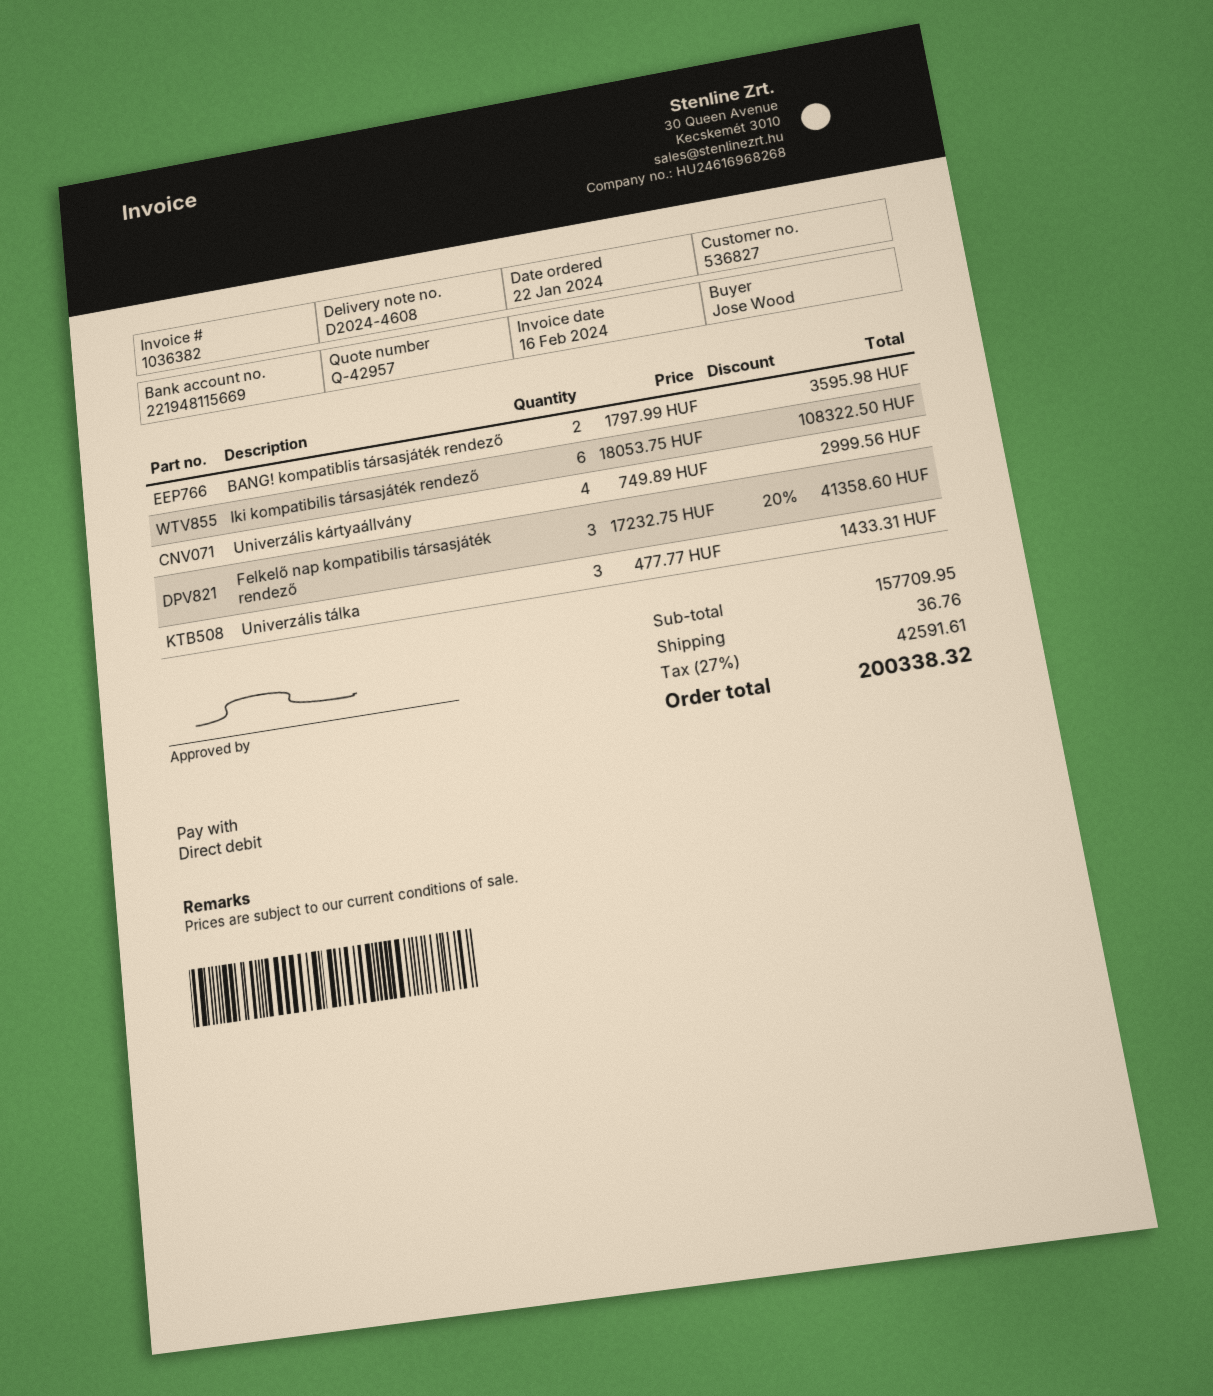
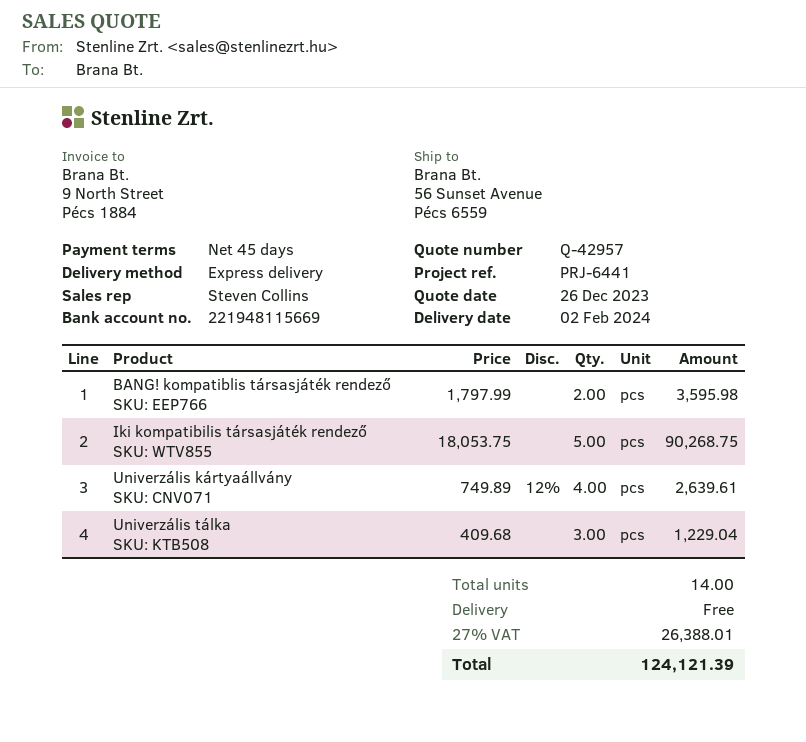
Iki kompatibilis társasjáték rendező: 6 x 18053.75 = 108322.50 -> 5 x 18053.75 = 90268.75
Univerzális kártyaállvány: 4 x 749.89 = 2999.56 -> 4 x 749.89 - 12% = 2639.61
Felkelő nap kompatibilis társasjáték rendező: 3 x 17232.75 - 20% = 41358.60 -> none
Univerzális tálka: 3 x 477.77 = 1433.31 -> 3 x 409.68 = 1229.04
shipping: 36.76 -> 0.00
tax: 27% = 42591.61 -> 27% = 26388.01
total: 200338.32 -> 124121.39

